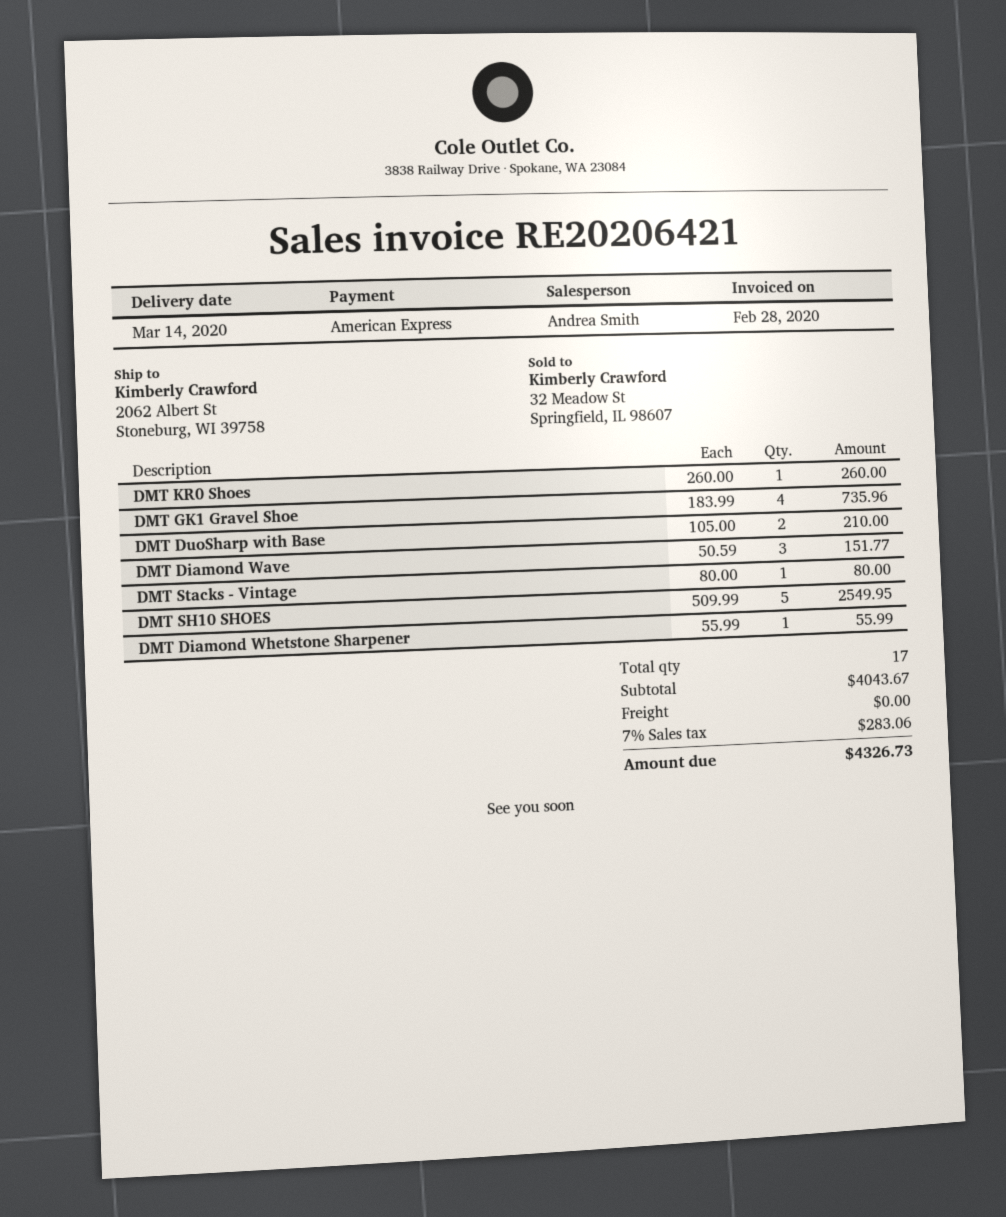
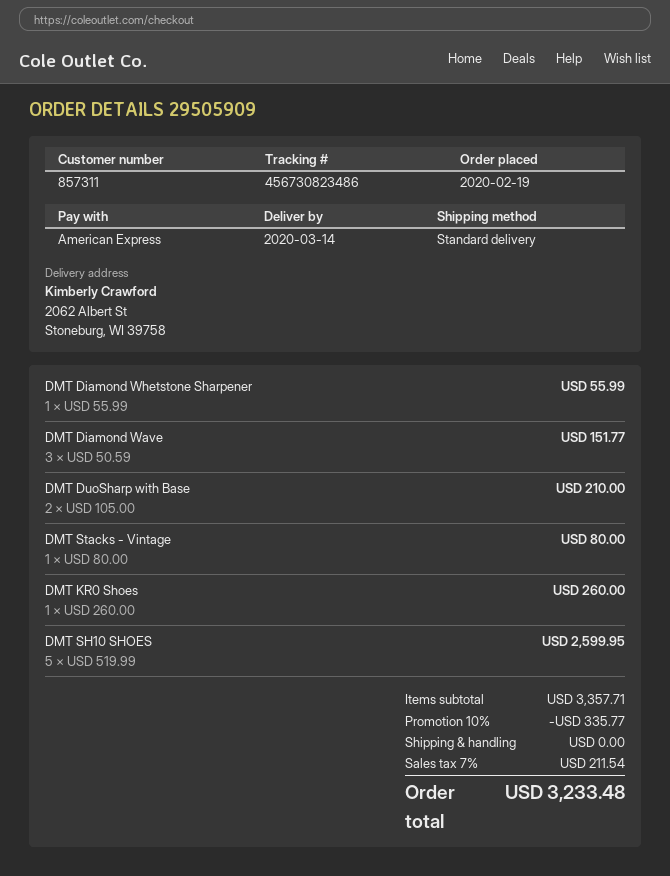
DMT GK1 Gravel Shoe: 4 x 183.99 = 735.96 -> none
DMT SH10 SHOES: 5 x 509.99 = 2549.95 -> 5 x 519.99 = 2599.95
subtotal: 4043.67 -> 3357.71
discount: none -> 10% = 335.77
tax: 7% = 283.06 -> 7% = 211.54
total: 4326.73 -> 3233.48

